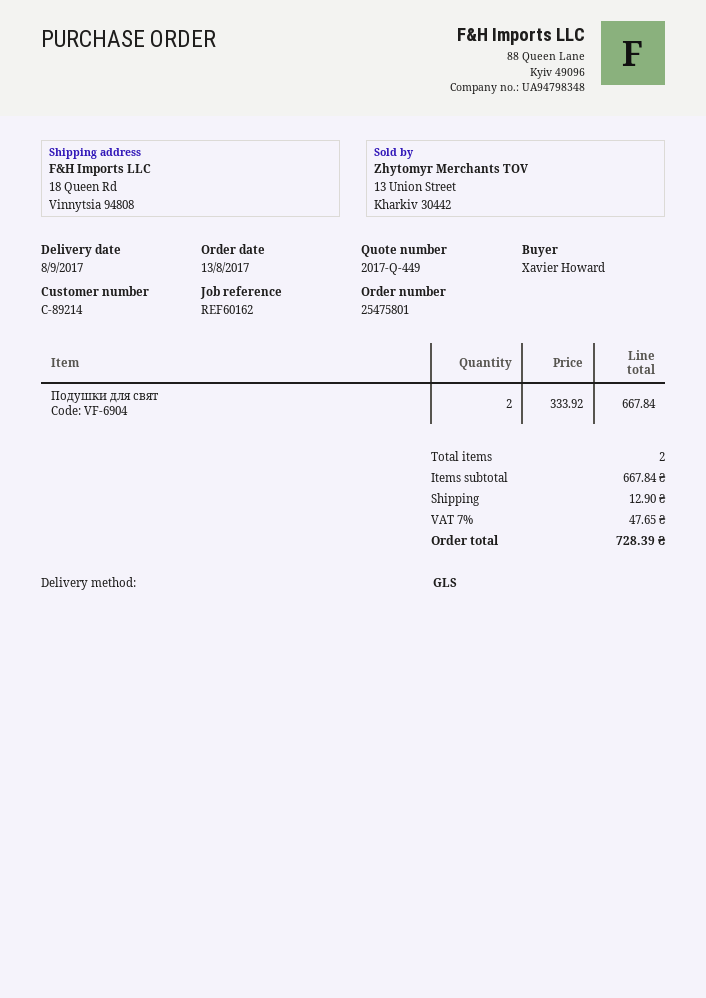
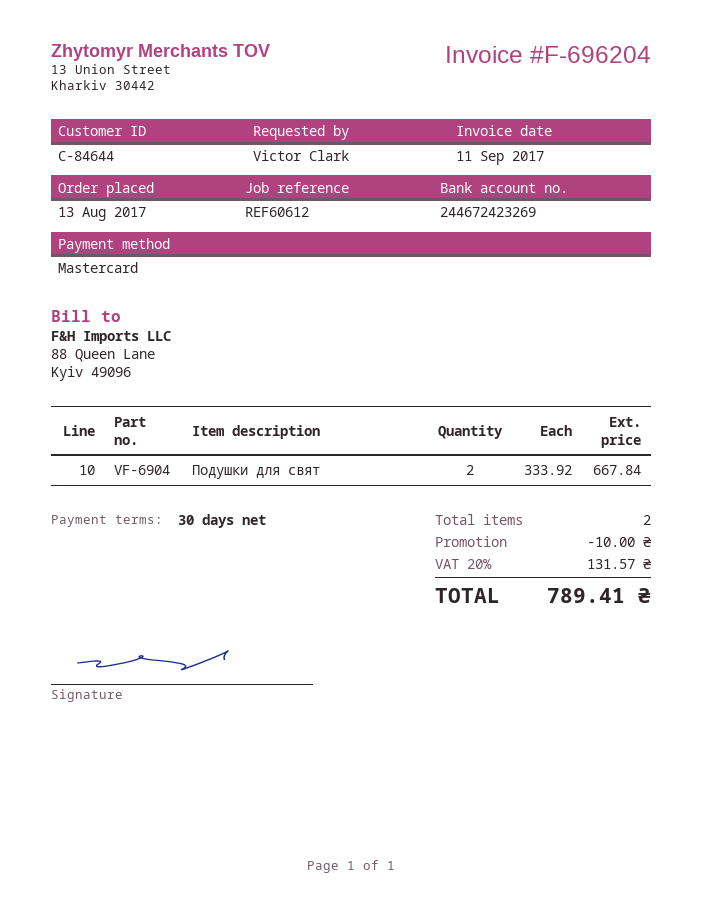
customer number: C-89214 -> C-84644
reference: REF60162 -> REF60612
ordered by: Xavier Howard -> Victor Clark
discount: none -> 10.00
shipping: 12.90 -> none
tax: 7% = 47.65 -> 20% = 131.57
total: 728.39 -> 789.41

